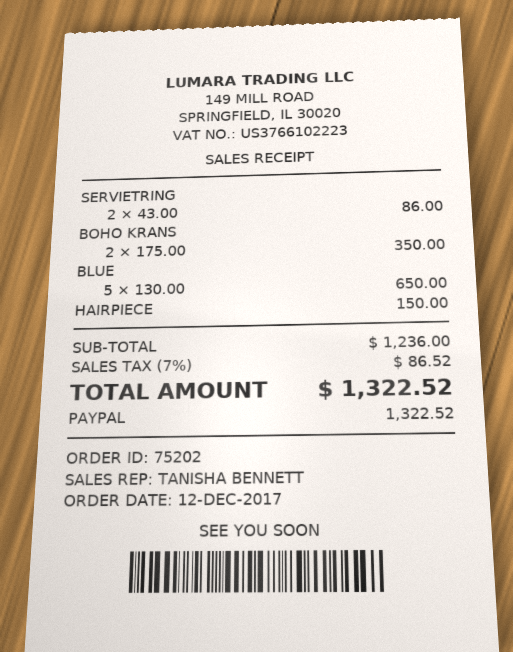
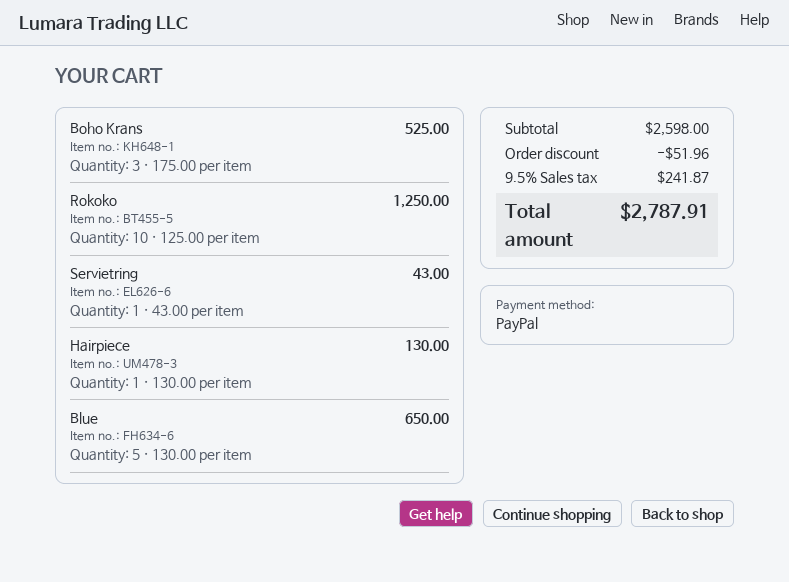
SERVIETRING: 2 x 43.00 = 86.00 -> 1 x 43.00 = 43.00
BOHO KRANS: 2 x 175.00 = 350.00 -> 3 x 175.00 = 525.00
HAIRPIECE: 1 x 150.00 = 150.00 -> 1 x 130.00 = 130.00
Rokoko: none -> 10 x 125.00 = 1250.00
subtotal: 1236.00 -> 2598.00
discount: none -> 51.96
tax: 7% = 86.52 -> 9.5% = 241.87
total: 1322.52 -> 2787.91

